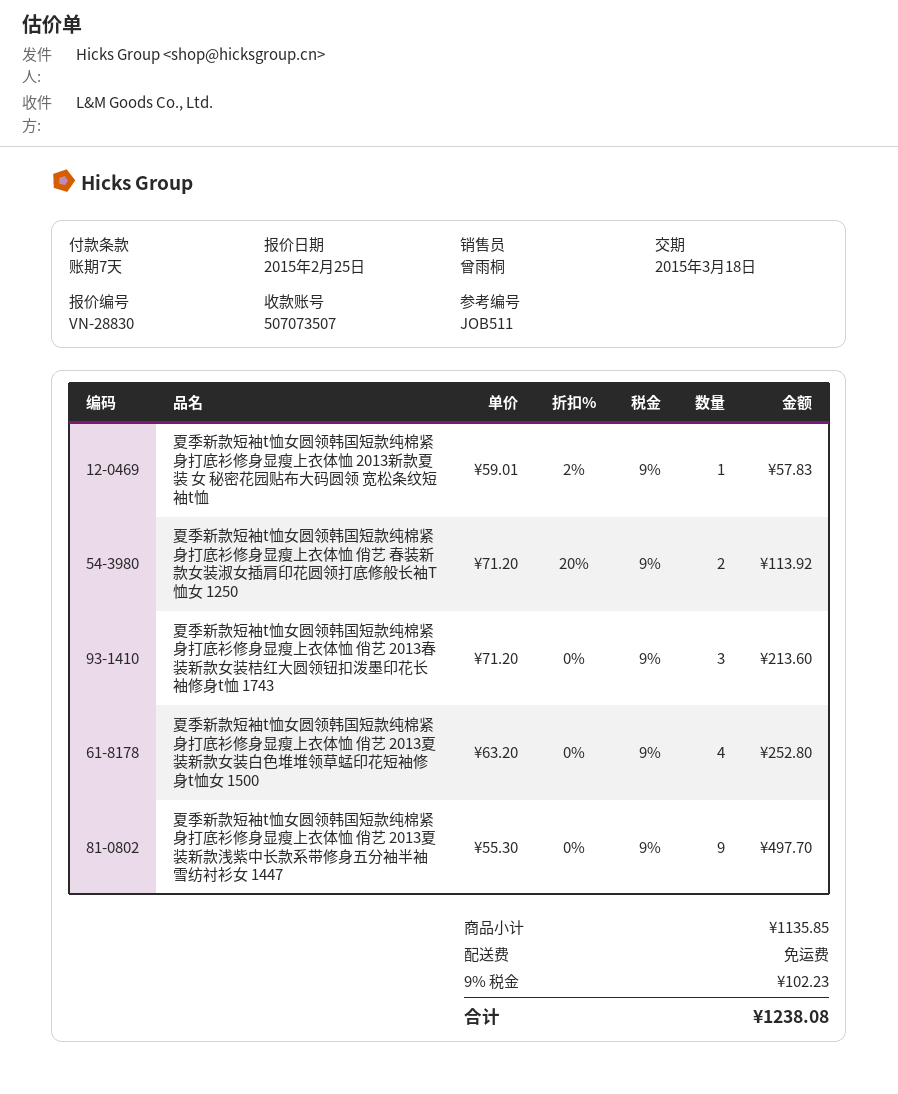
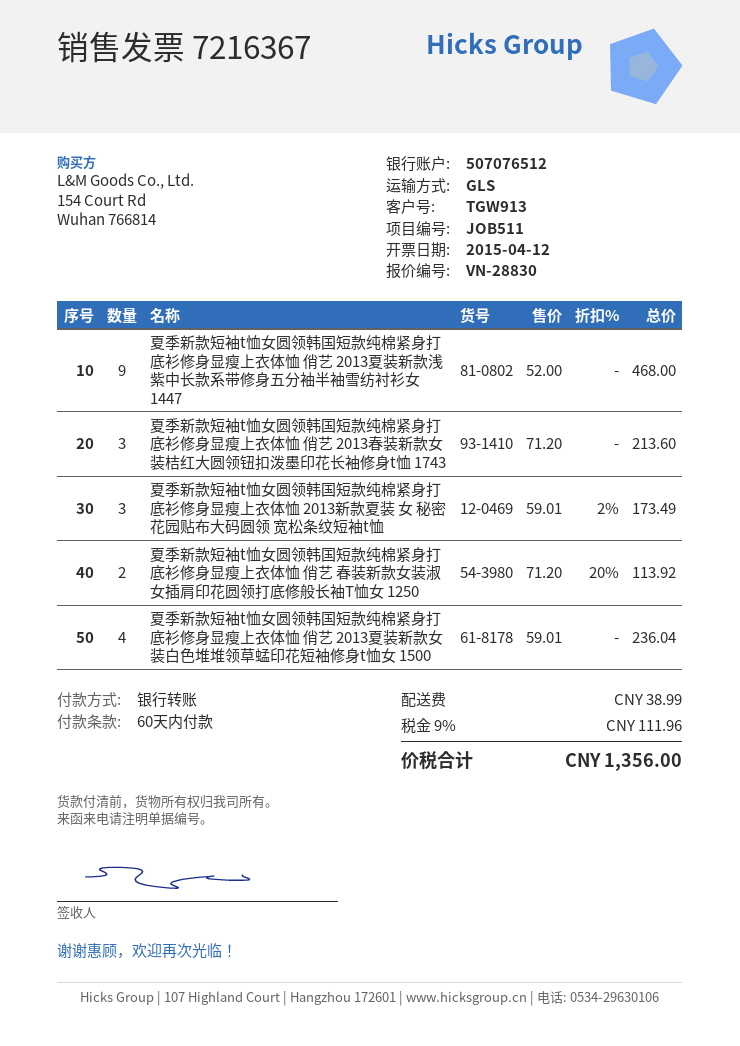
payment terms: 7 days -> 60 days
bank account: 507073507 -> 507076512
夏季新款短袖t恤女圆领韩国短款纯棉紧身打底衫修身显瘦上衣体恤 2013新款夏装 女 秘密花园贴布大码圆领 宽松条纹短袖t恤: 1 x 59.01 - 2% = 57.83 -> 3 x 59.01 - 2% = 173.49
夏季新款短袖t恤女圆领韩国短款纯棉紧身打底衫修身显瘦上衣体恤 俏艺 2013夏装新款女装白色堆堆领草蜢印花短袖修身t恤女 1500: 4 x 63.20 = 252.80 -> 4 x 59.01 = 236.04
夏季新款短袖t恤女圆领韩国短款纯棉紧身打底衫修身显瘦上衣体恤 俏艺 2013夏装新款浅紫中长款系带修身五分袖半袖雪纺衬衫女 1447: 9 x 55.30 = 497.70 -> 9 x 52.00 = 468.00
shipping: 0.00 -> 38.99
tax: 9% = 102.23 -> 9% = 111.96
total: 1238.08 -> 1356.00

